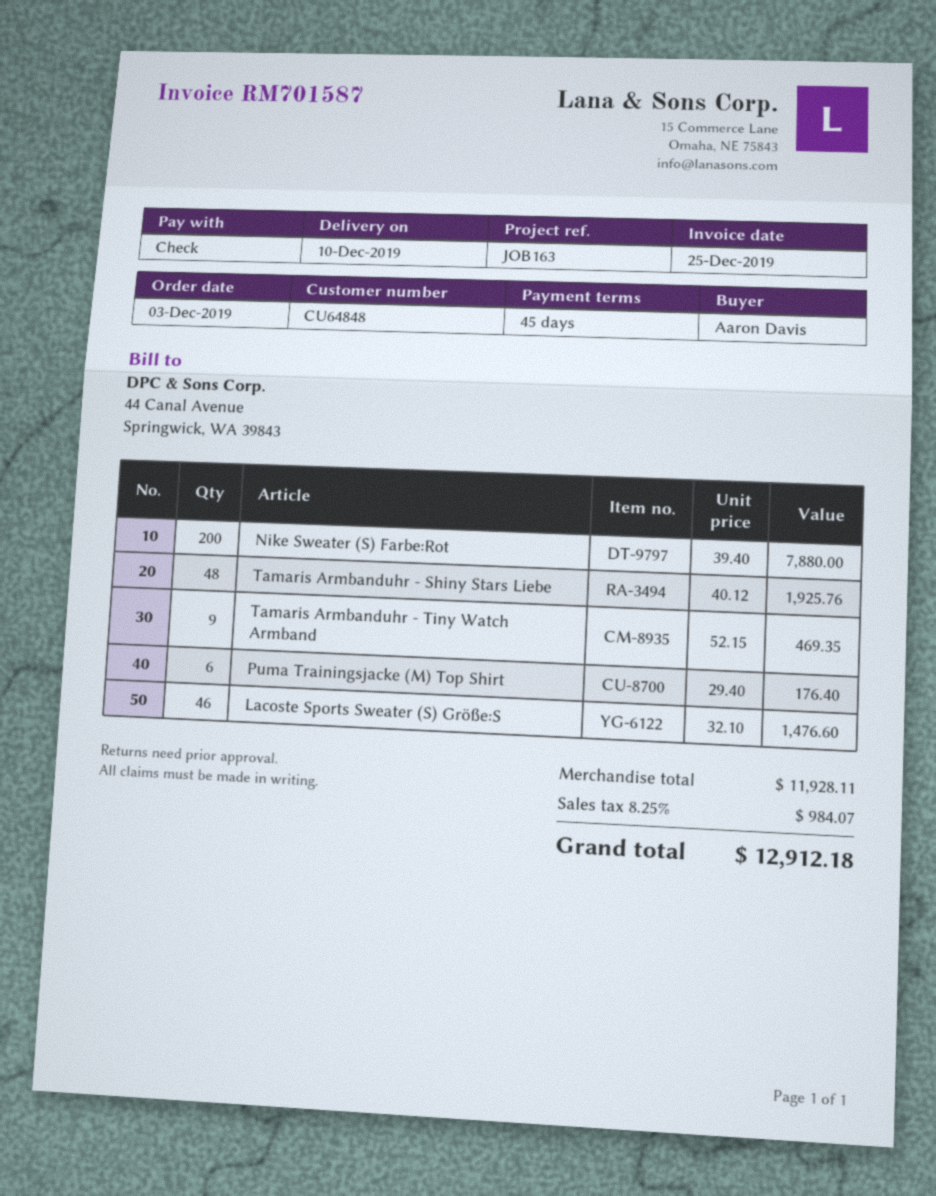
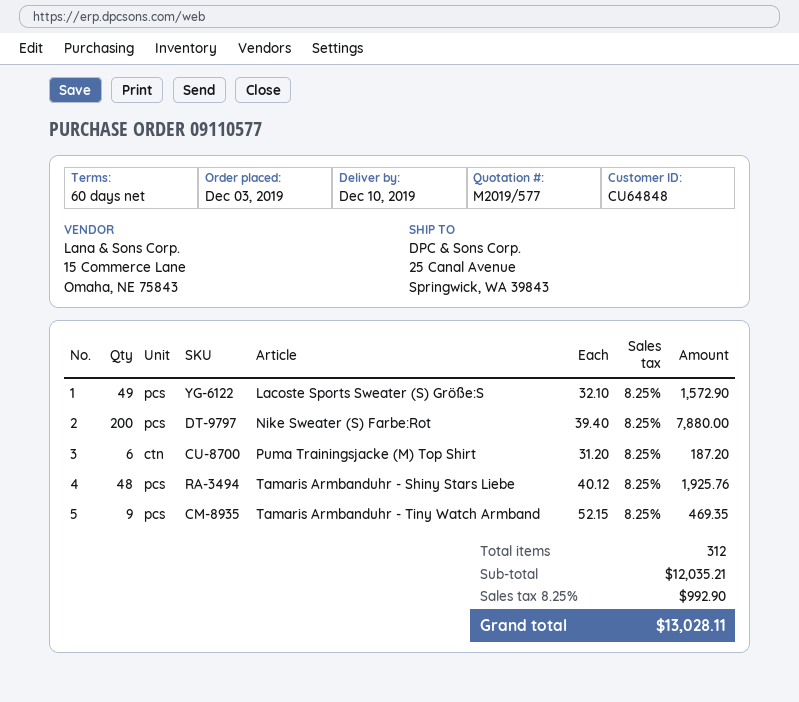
payment terms: 45 days -> 60 days
Puma Trainingsjacke (M) Top Shirt: 6 x 29.40 = 176.40 -> 6 x 31.20 = 187.20
Lacoste Sports Sweater (S) Größe:S: 46 x 32.10 = 1476.60 -> 49 x 32.10 = 1572.90
subtotal: 11928.11 -> 12035.21
tax: 8.25% = 984.07 -> 8.25% = 992.90
total: 12912.18 -> 13028.11

